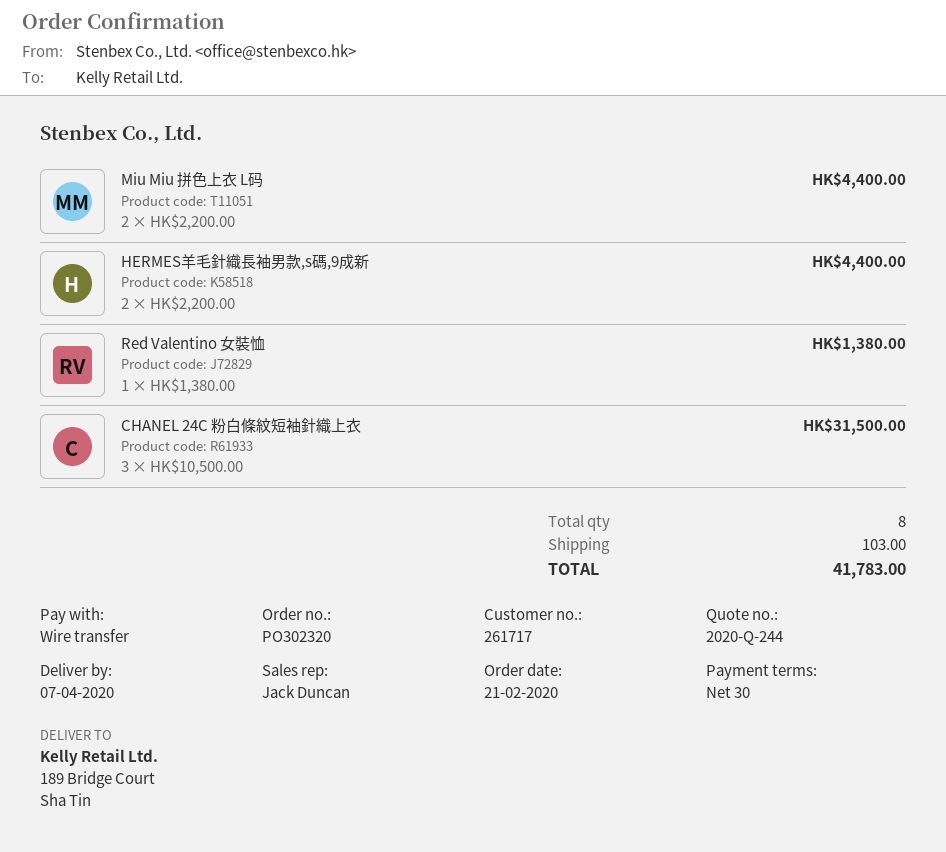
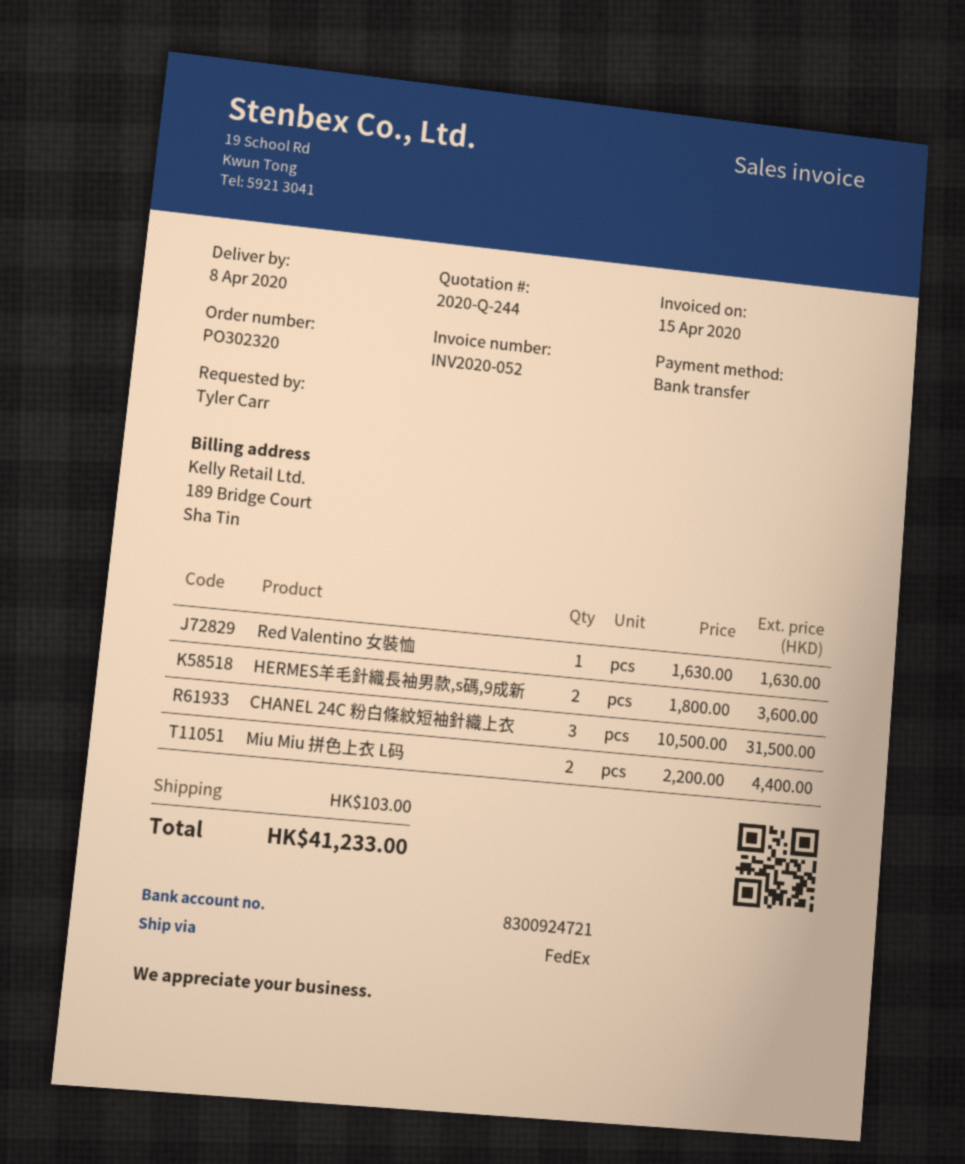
delivery date: 2020-04-07 -> 2020-04-08
HERMES羊毛針織長袖男款,s碼,9成新: 2 x 2200.00 = 4400.00 -> 2 x 1800.00 = 3600.00
Red Valentino 女裝恤: 1 x 1380.00 = 1380.00 -> 1 x 1630.00 = 1630.00
total: 41783.00 -> 41233.00

